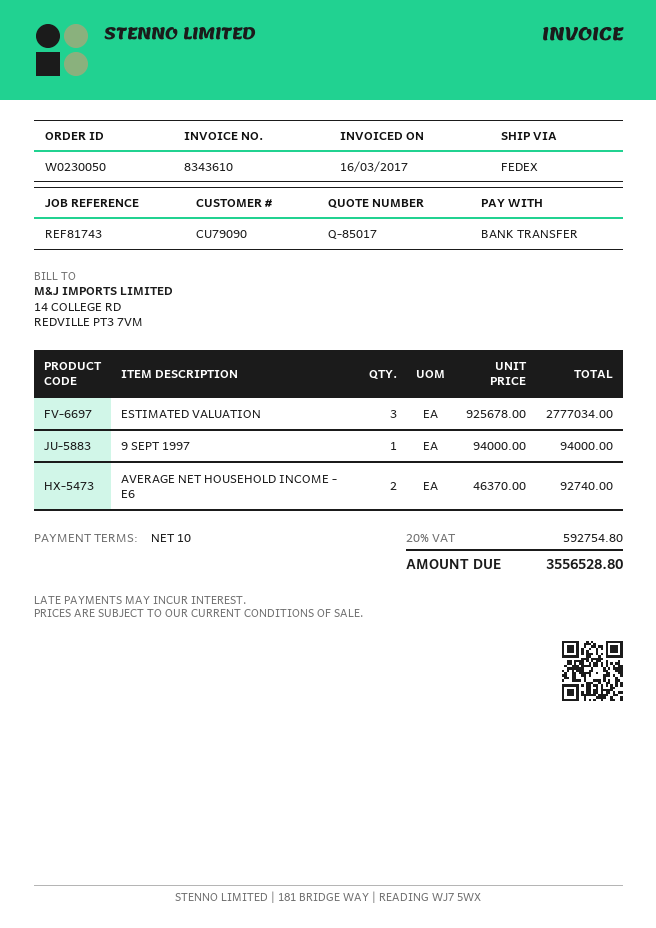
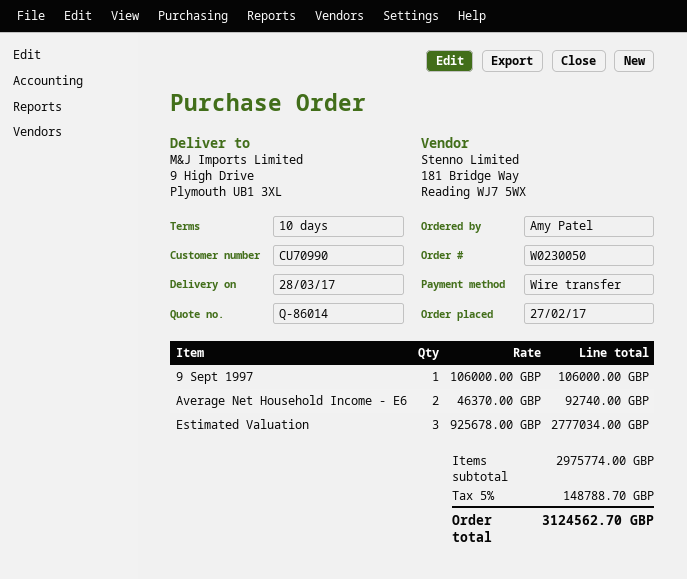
quote number: Q-85017 -> Q-86014
customer number: CU79090 -> CU70990
9 SEPT 1997: 1 x 94000.00 = 94000.00 -> 1 x 106000.00 = 106000.00
tax: 20% = 592754.80 -> 5% = 148788.70
total: 3556528.80 -> 3124562.70

